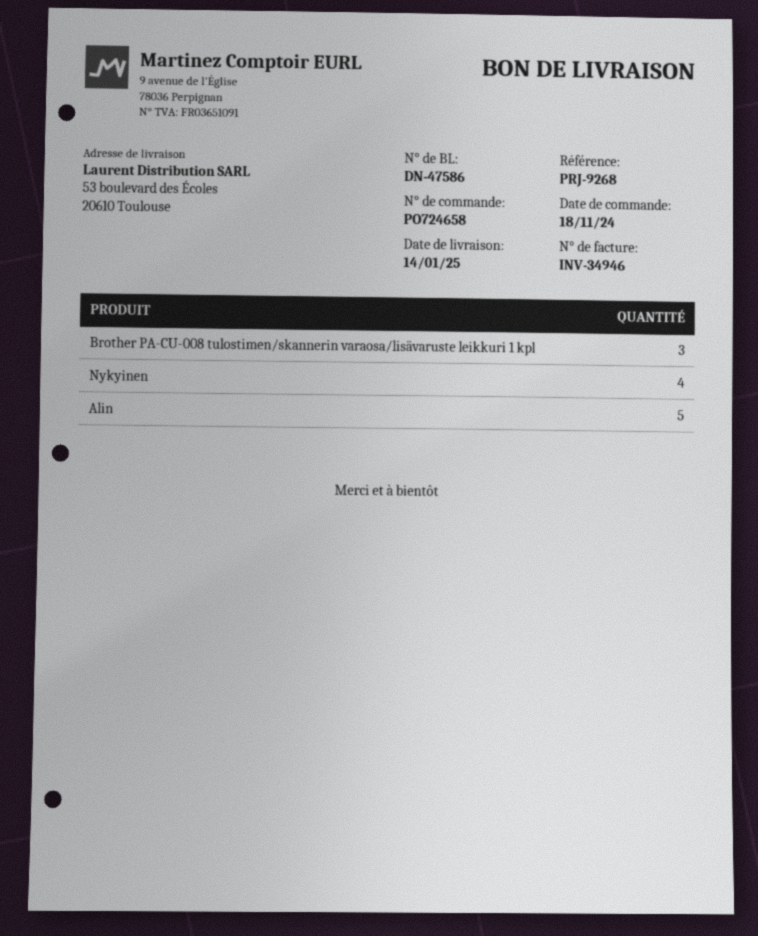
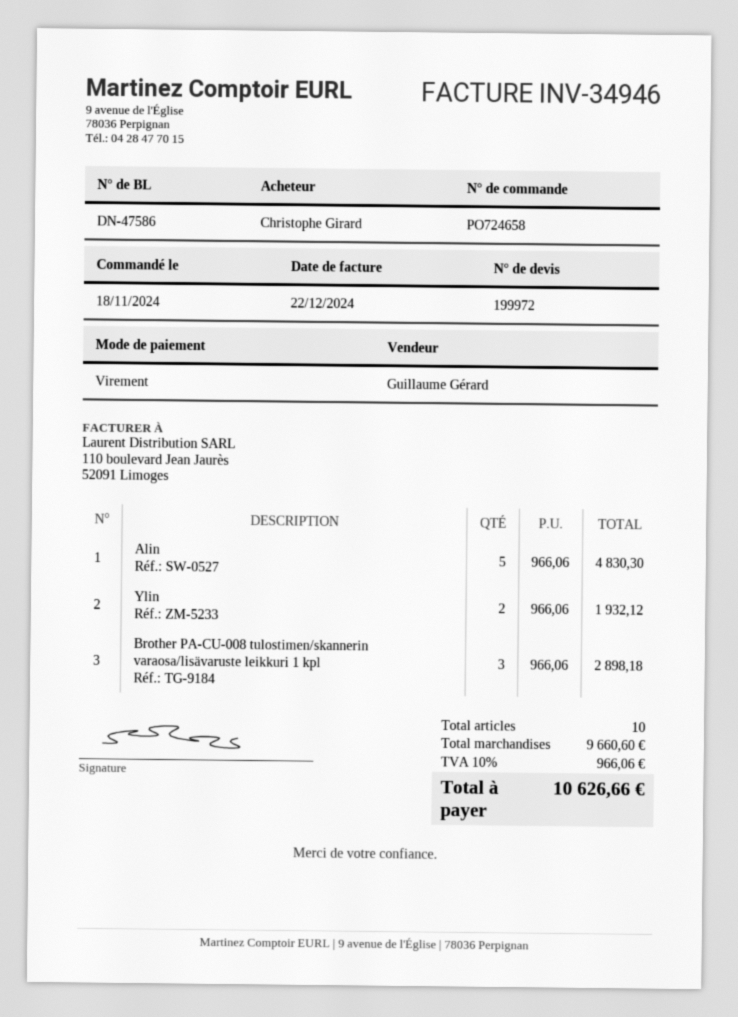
Nykyinen: 4 -> none
Ylin: none -> 2

